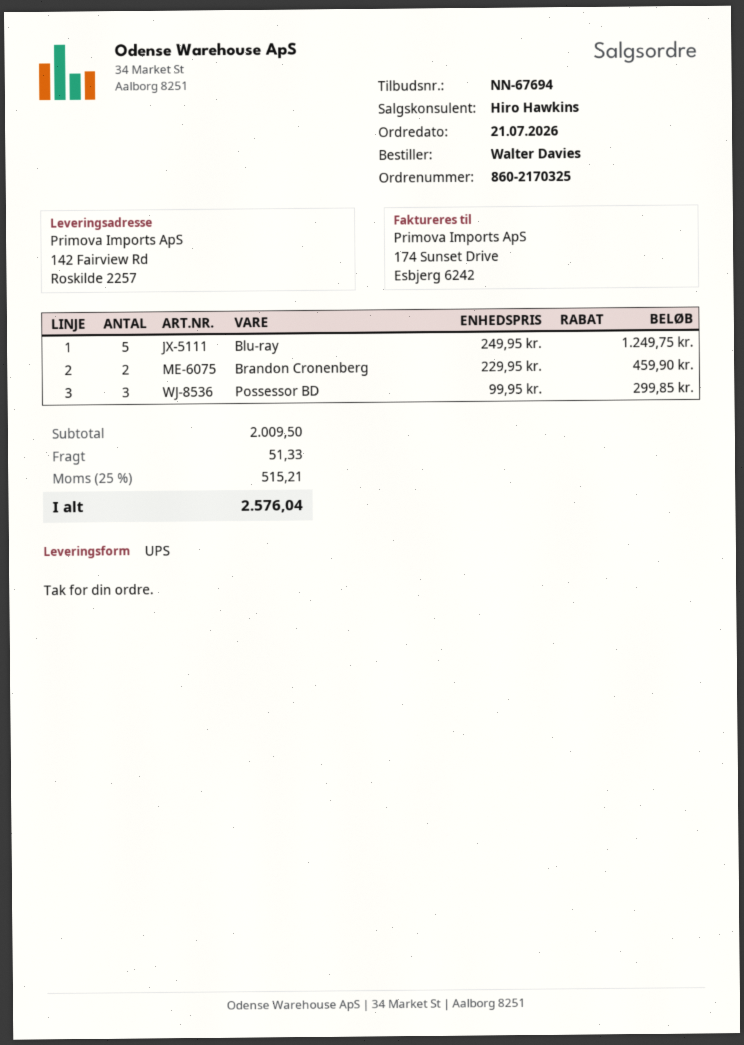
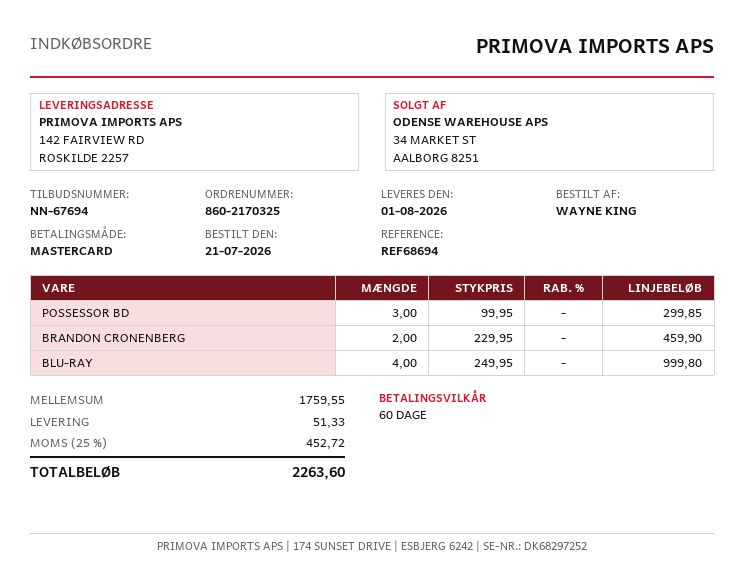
ordered by: Walter Davies -> WAYNE KING
Blu-ray: 5 x 249.95 = 1249.75 -> 4 x 249.95 = 999.80
subtotal: 2009.50 -> 1759.55
tax: 25% = 515.21 -> 25% = 452.72
total: 2576.04 -> 2263.60

